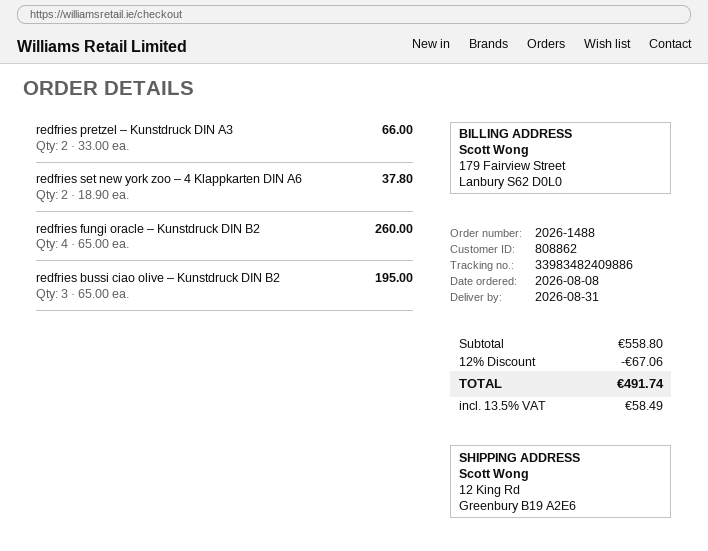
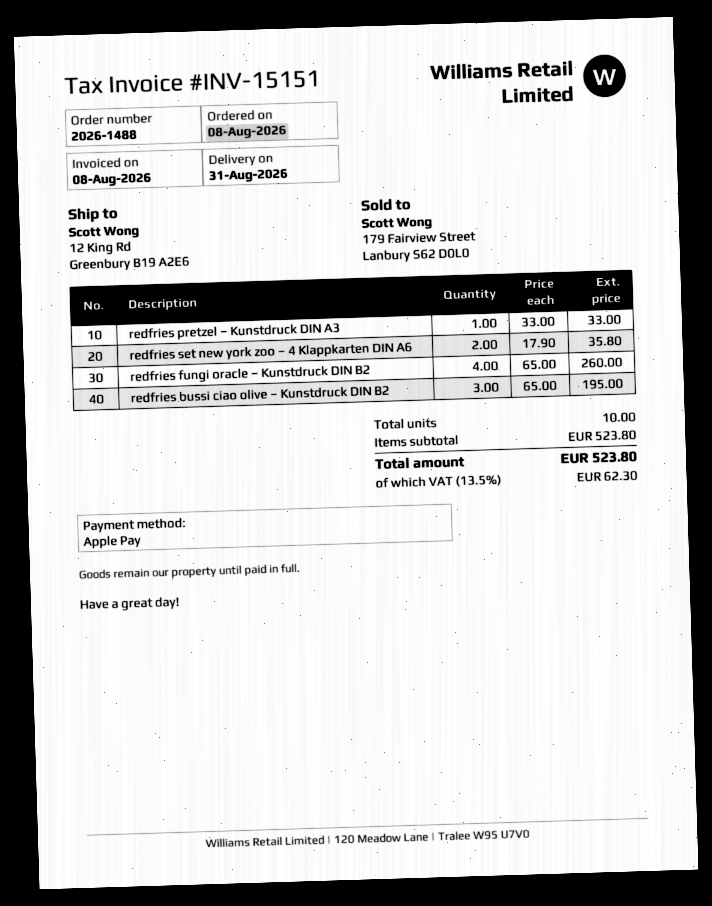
redfries pretzel – Kunstdruck DIN A3: 2 x 33.00 = 66.00 -> 1 x 33.00 = 33.00
redfries set new york zoo – 4 Klappkarten DIN A6: 2 x 18.90 = 37.80 -> 2 x 17.90 = 35.80
subtotal: 558.80 -> 523.80
discount: 12% = 67.06 -> none
tax: 13.5% = 58.49 -> 13.5% = 62.30
total: 491.74 -> 523.80

